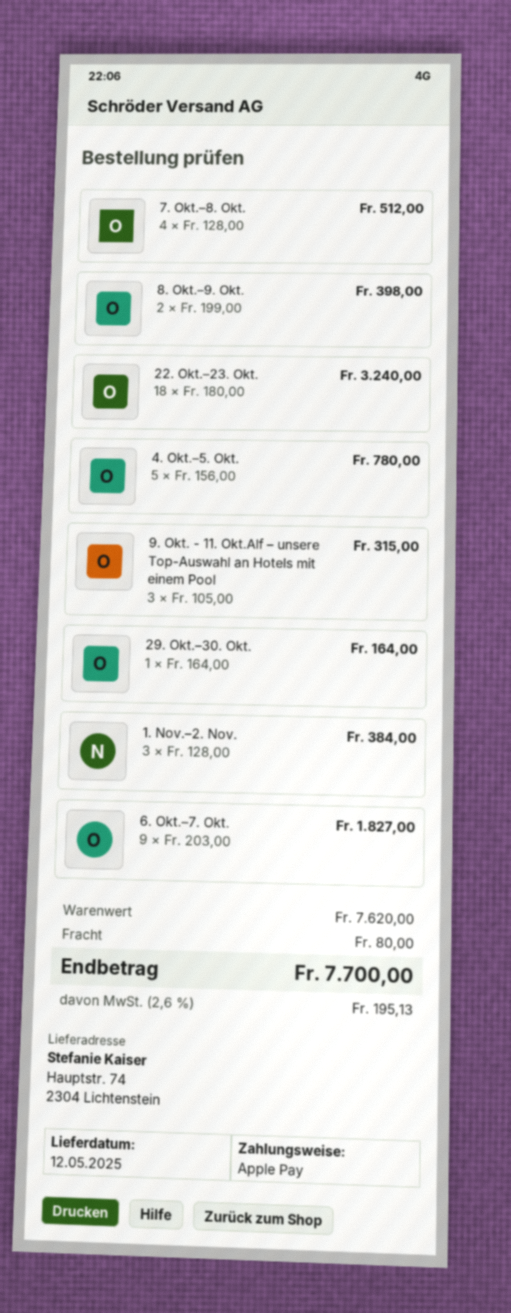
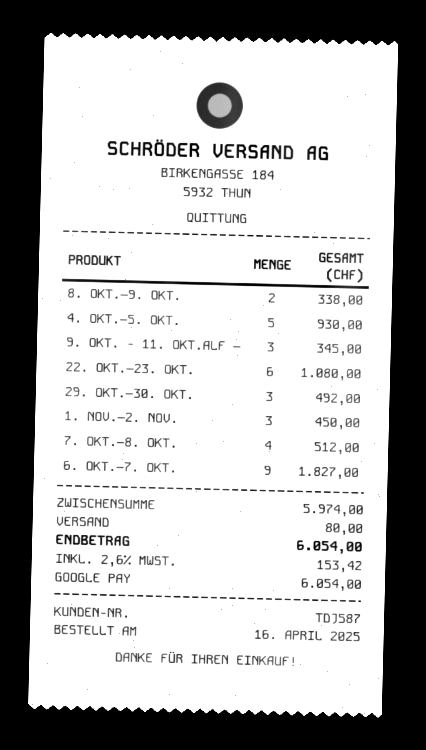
payment method: Apple Pay -> Google Pay
8. Okt.–9. Okt.: 2 for 398.00 -> 2 for 338.00
22. Okt.–23. Okt.: 18 for 3240.00 -> 6 for 1080.00
4. Okt.–5. Okt.: 5 for 780.00 -> 5 for 930.00
9. Okt. - 11. Okt.Alf – unsere Top-Auswahl an Hotels mit einem Pool: 3 for 315.00 -> 3 for 345.00
29. Okt.–30. Okt.: 1 for 164.00 -> 3 for 492.00
1. Nov.–2. Nov.: 3 for 384.00 -> 3 for 450.00
subtotal: 7620.00 -> 5974.00
tax: 2.6% = 195.13 -> 2.6% = 153.42
total: 7700.00 -> 6054.00

